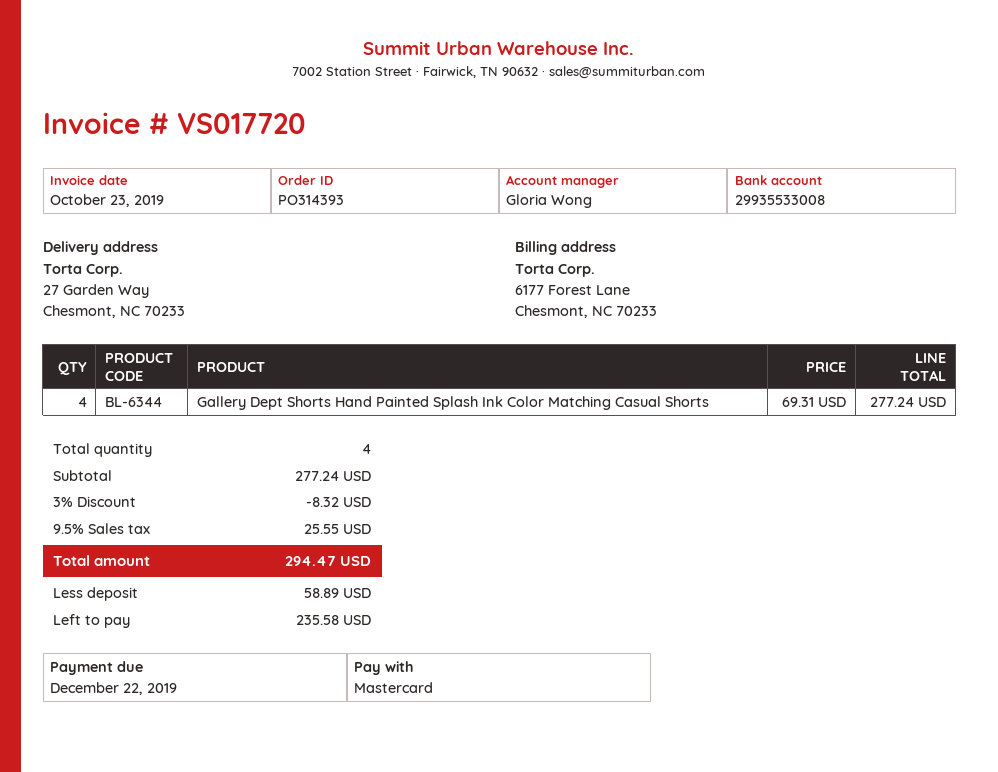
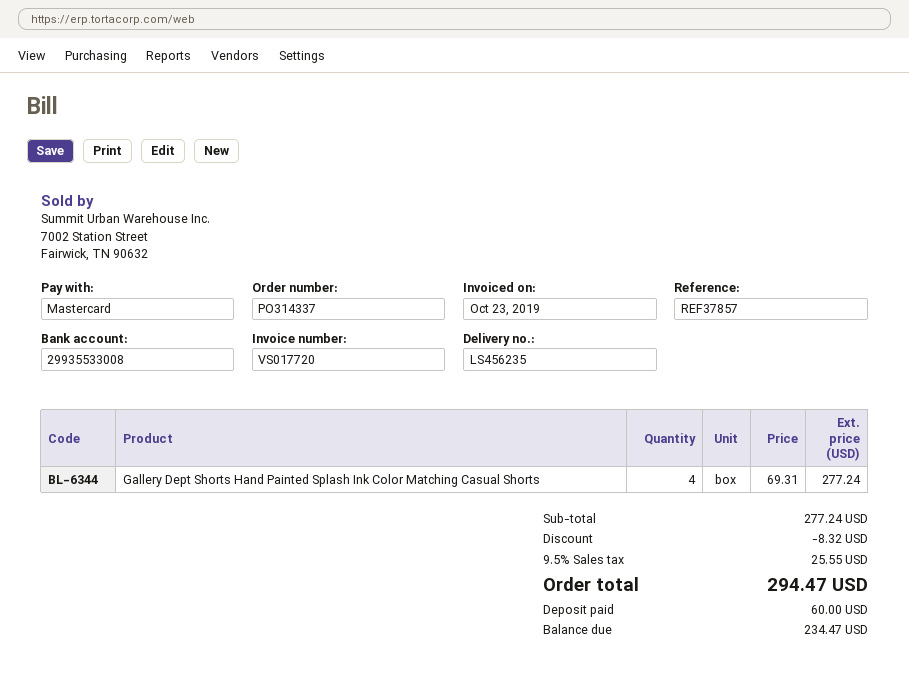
order number: PO314393 -> PO314337
deposit: 58.89 -> 60.00
balance: 235.58 -> 234.47

